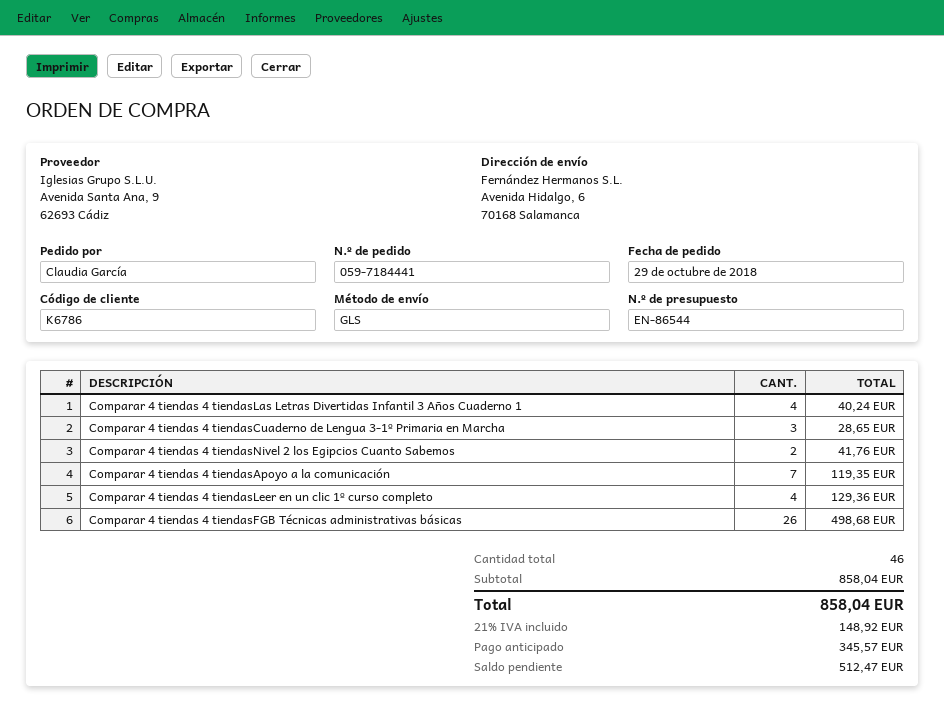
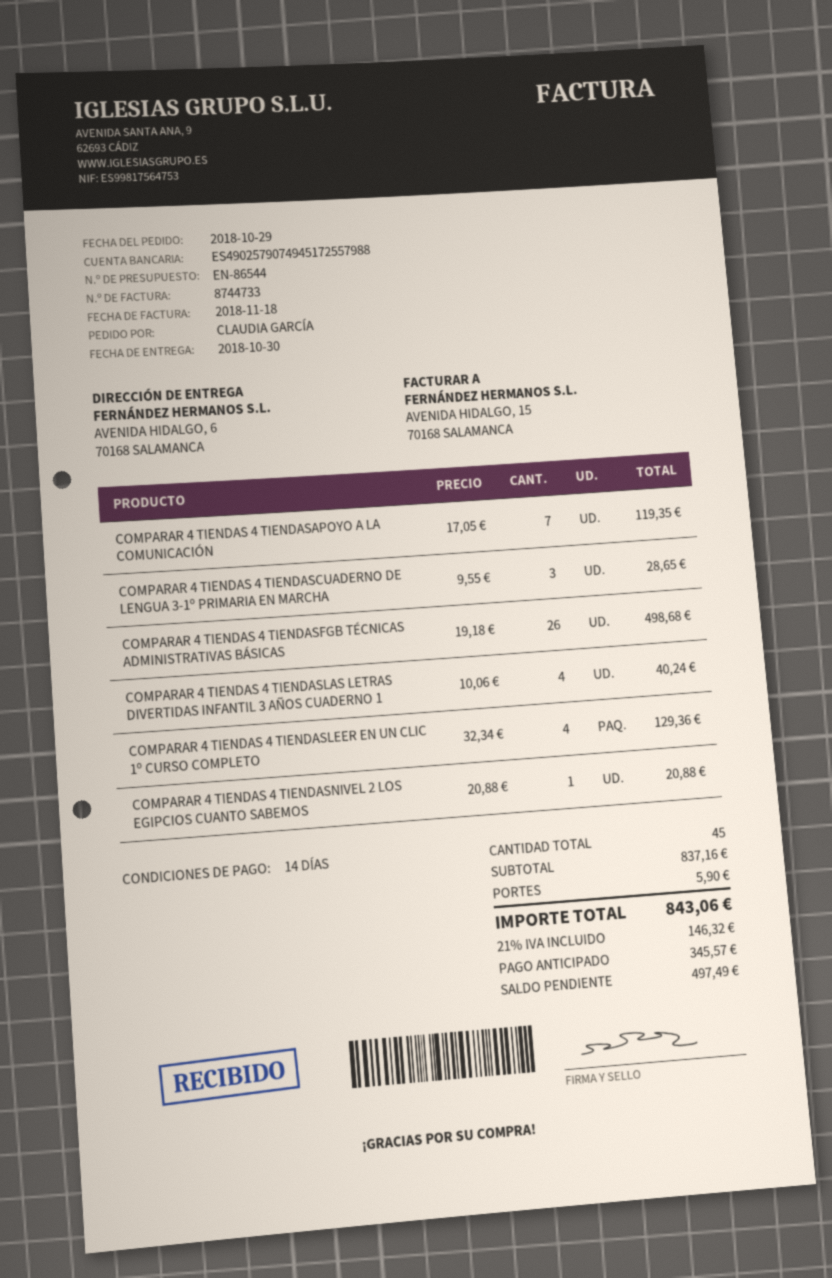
Comparar 4 tiendas 4 tiendasNivel 2 los Egipcios Cuanto Sabemos: 2 for 41.76 -> 1 for 20.88
total quantity: 46 -> 45
subtotal: 858.04 -> 837.16
shipping: none -> 5.90
tax: 21% = 148.92 -> 21% = 146.32
total: 858.04 -> 843.06
balance: 512.47 -> 497.49

